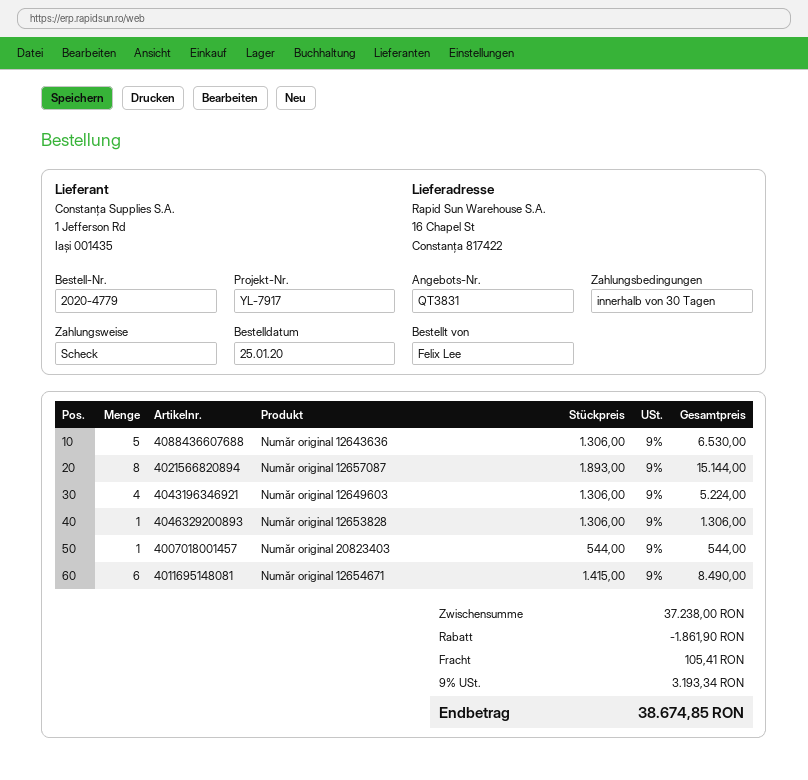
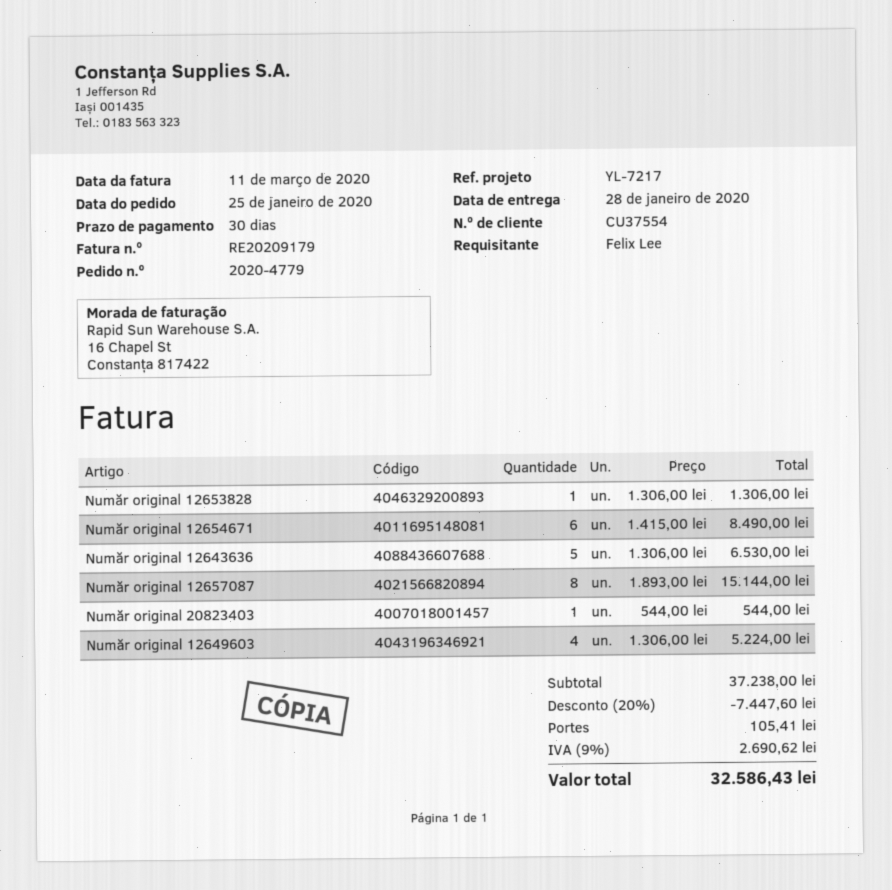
reference: YL-7917 -> YL-7217
discount: 1861.90 -> 7447.60
tax: 9% = 3193.34 -> 9% = 2690.62
total: 38674.85 -> 32586.43

